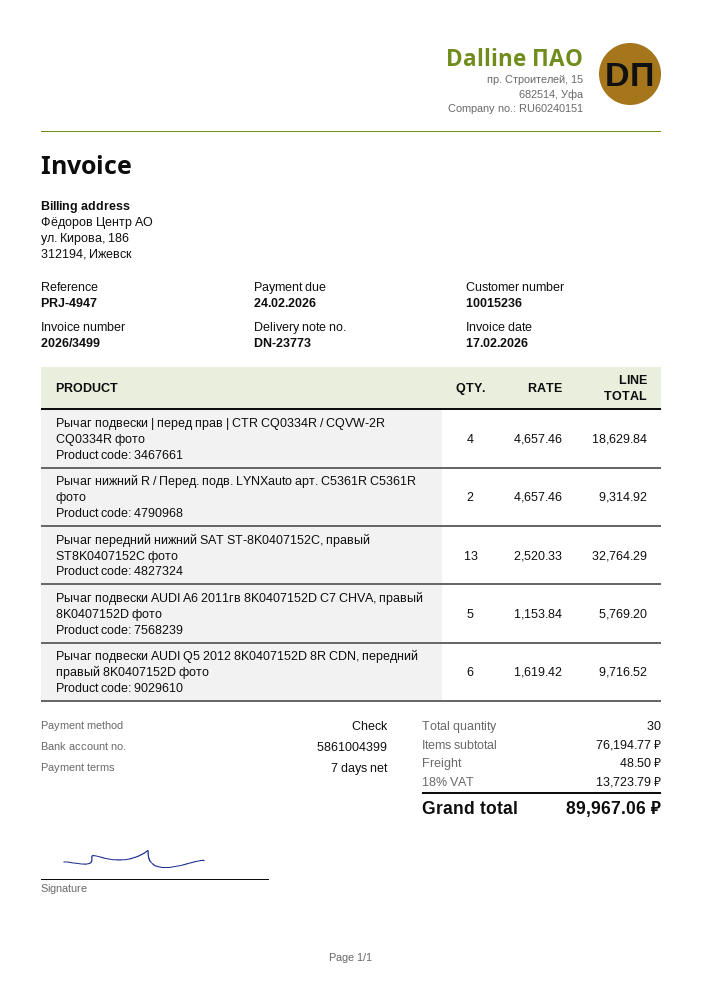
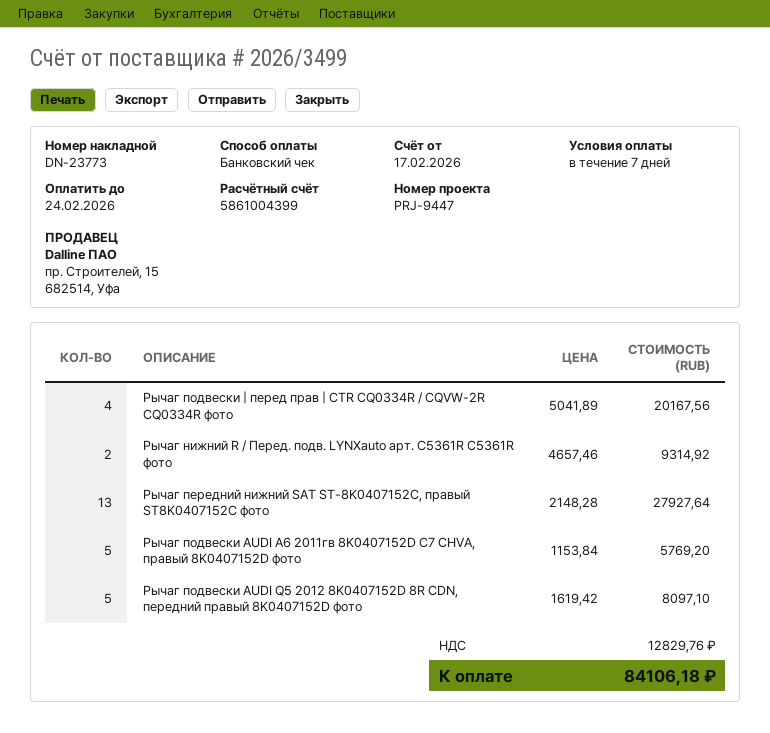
reference: PRJ-4947 -> PRJ-9447
Рычаг подвески | перед прав | CTR CQ0334R / CQVW-2R CQ0334R фото: 4 x 4657.46 = 18629.84 -> 4 x 5041.89 = 20167.56
Рычаг передний нижний SAT ST-8K0407152C, правый ST8K0407152C фото: 13 x 2520.33 = 32764.29 -> 13 x 2148.28 = 27927.64
Рычаг подвески AUDI Q5 2012 8K0407152D 8R CDN, передний правый 8K0407152D фото: 6 x 1619.42 = 9716.52 -> 5 x 1619.42 = 8097.10
shipping: 48.50 -> none
tax: 13723.79 -> 12829.76
total: 89967.06 -> 84106.18

